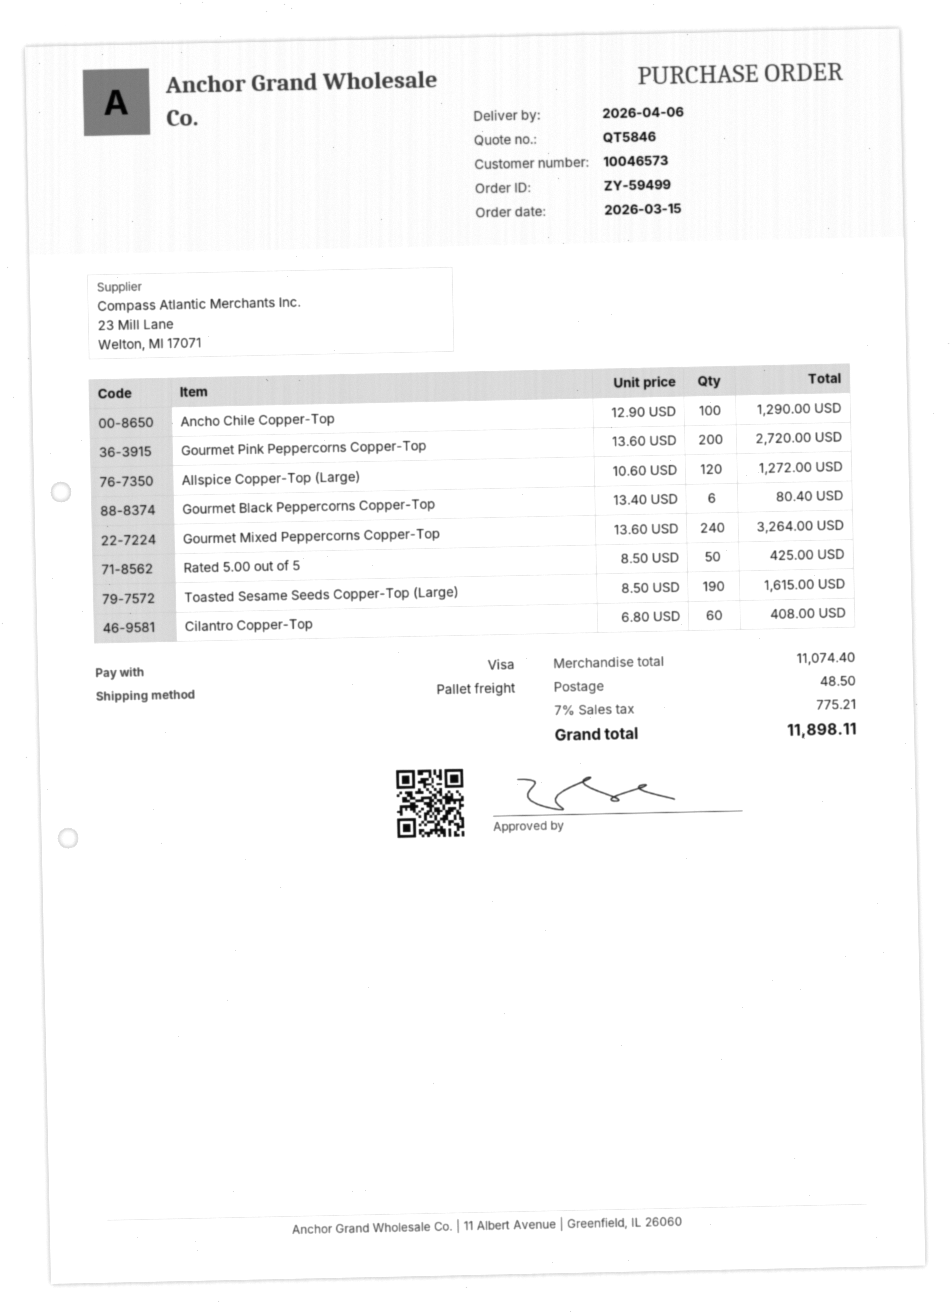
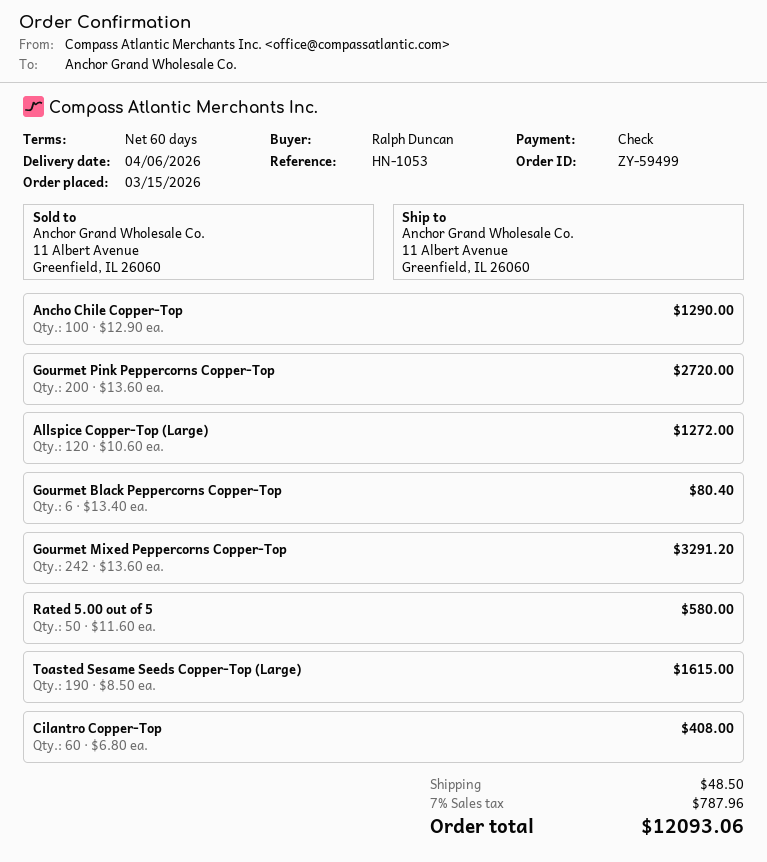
payment method: Visa -> cheque
Gourmet Mixed Peppercorns Copper-Top: 240 x 13.60 = 3264.00 -> 242 x 13.60 = 3291.20
Rated 5.00 out of 5: 50 x 8.50 = 425.00 -> 50 x 11.60 = 580.00
tax: 7% = 775.21 -> 7% = 787.96
total: 11898.11 -> 12093.06

